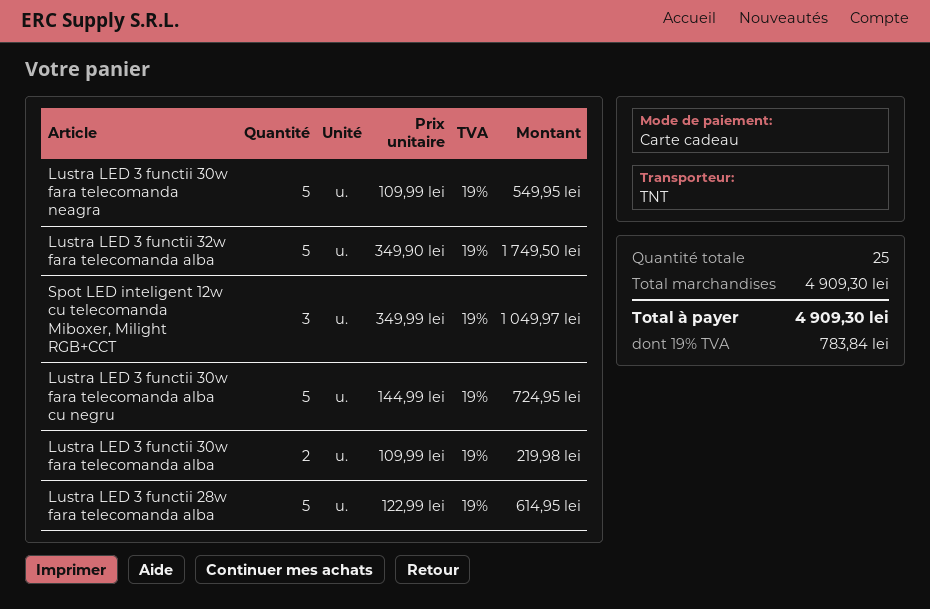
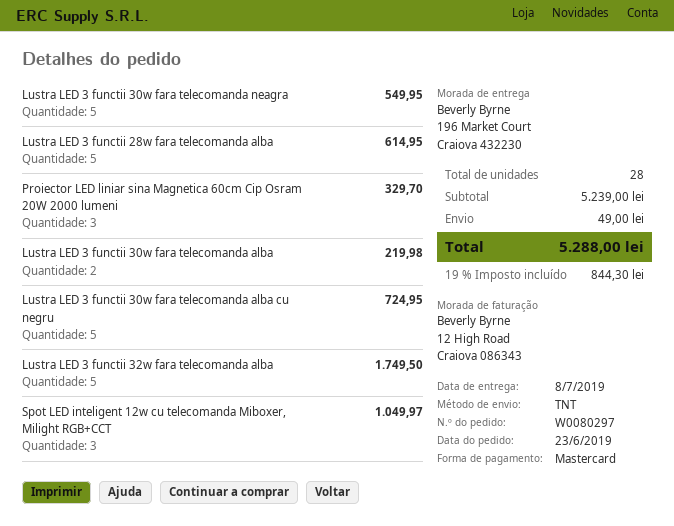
payment method: gift card -> Mastercard
Proiector LED liniar sina Magnetica 60cm Cip Osram 20W 2000 lumeni: none -> 3 for 329.70
total quantity: 25 -> 28
subtotal: 4909.30 -> 5239.00
shipping: none -> 49.00
tax: 19% = 783.84 -> 19% = 844.30
total: 4909.30 -> 5288.00

